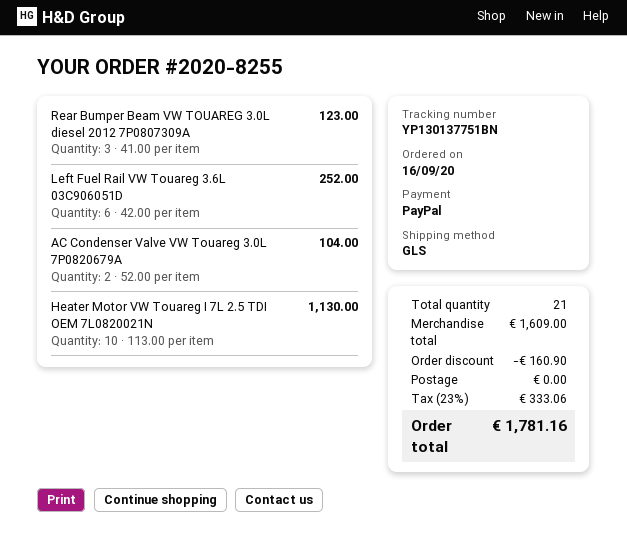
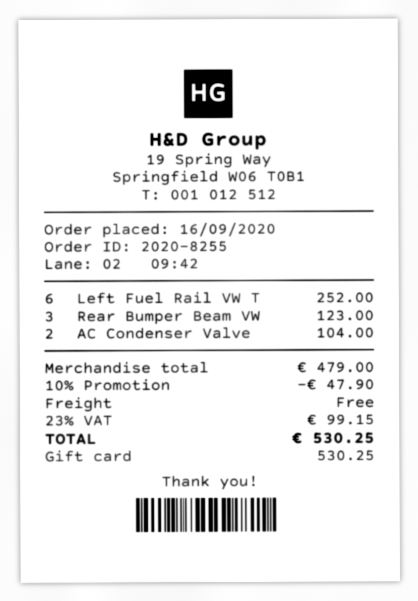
payment method: PayPal -> gift card
Heater Motor VW Touareg I 7L 2.5 TDI OEM 7L0820021N: 10 for 1130.00 -> none
subtotal: 1609.00 -> 479.00
discount: 160.90 -> 47.90
tax: 23% = 333.06 -> 23% = 99.15
total: 1781.16 -> 530.25

